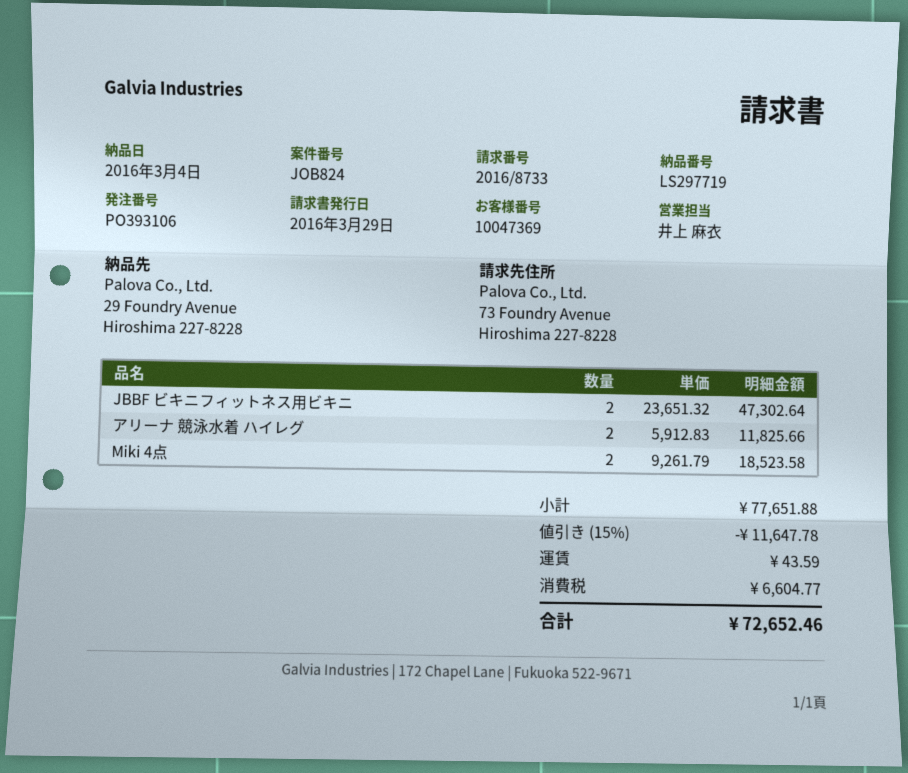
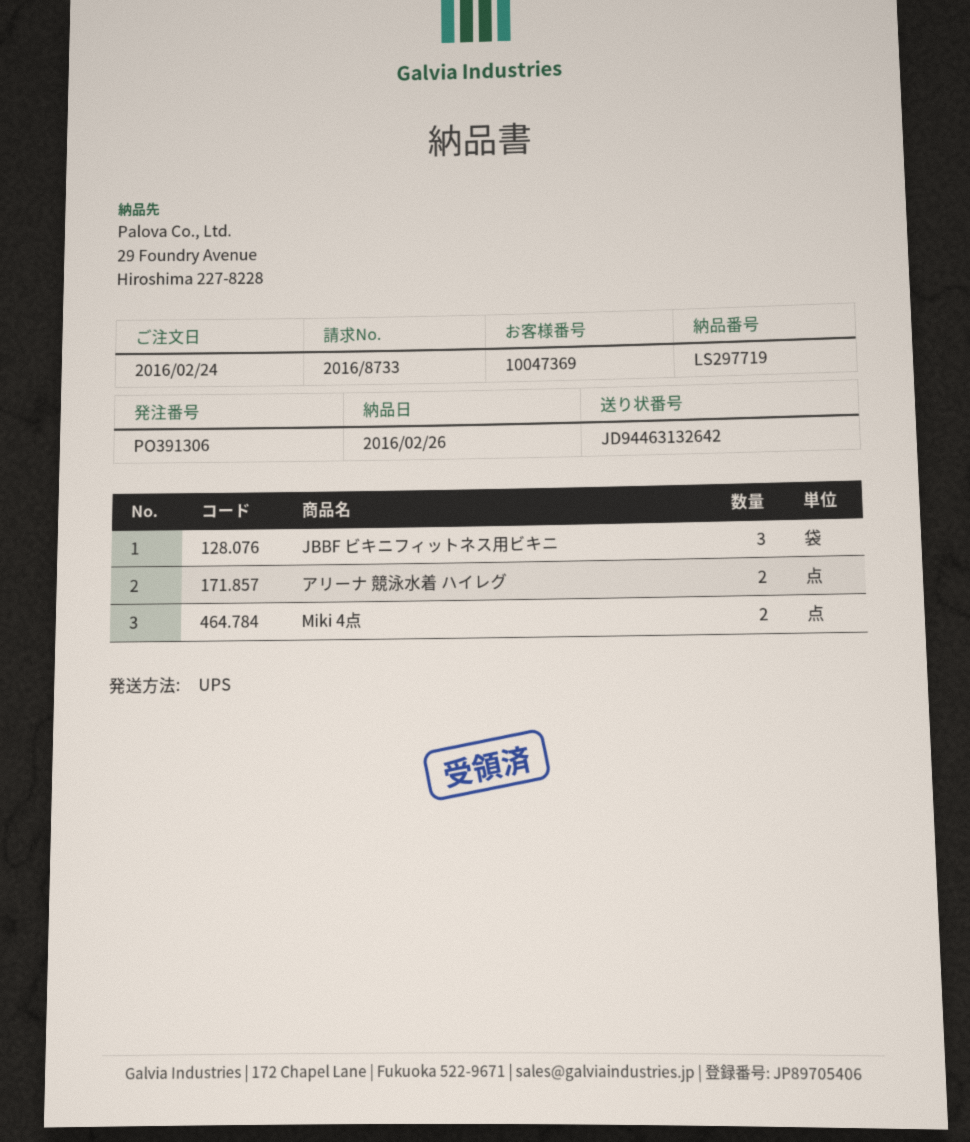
order number: PO393106 -> PO391306
delivery date: 2016-03-04 -> 2016-02-26
JBBF ビキニフィットネス用ビキニ: 2 -> 3

